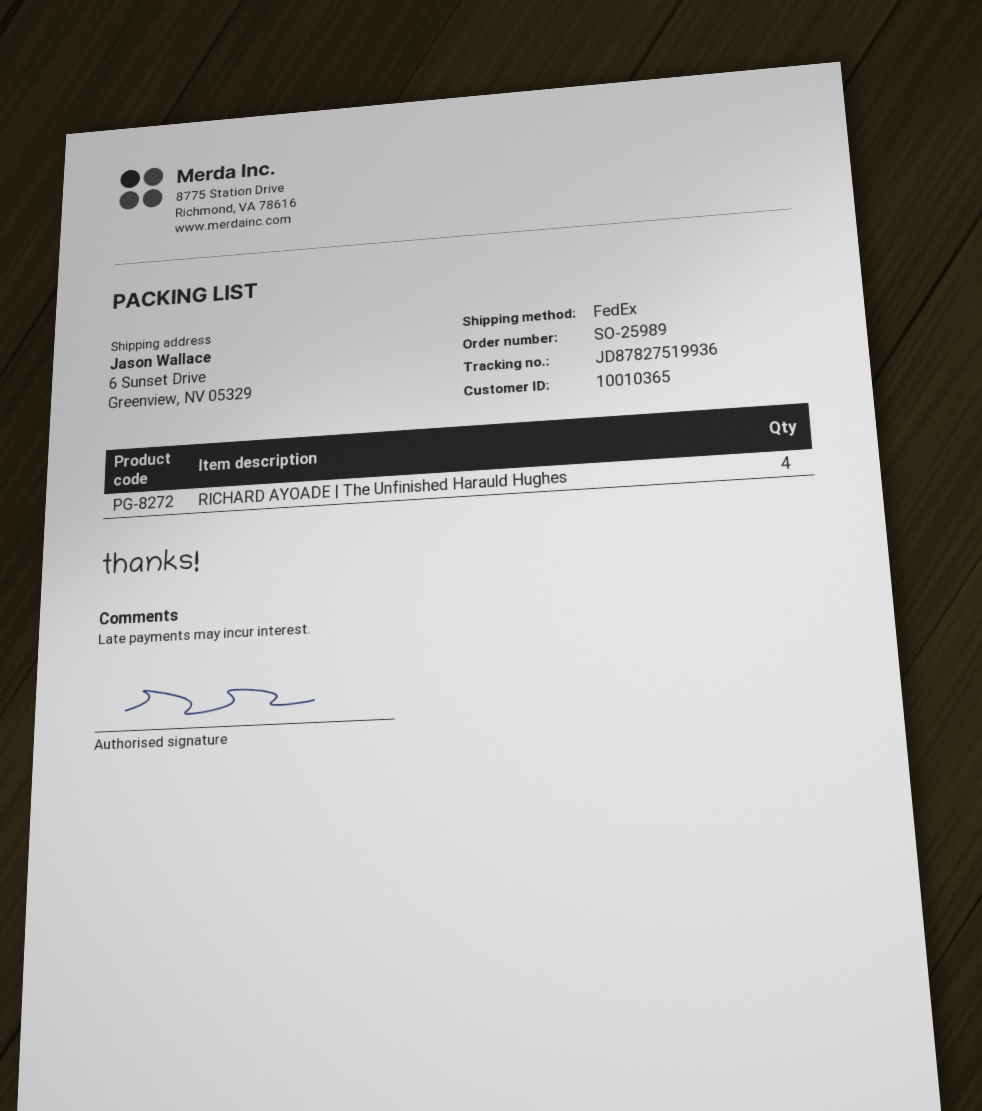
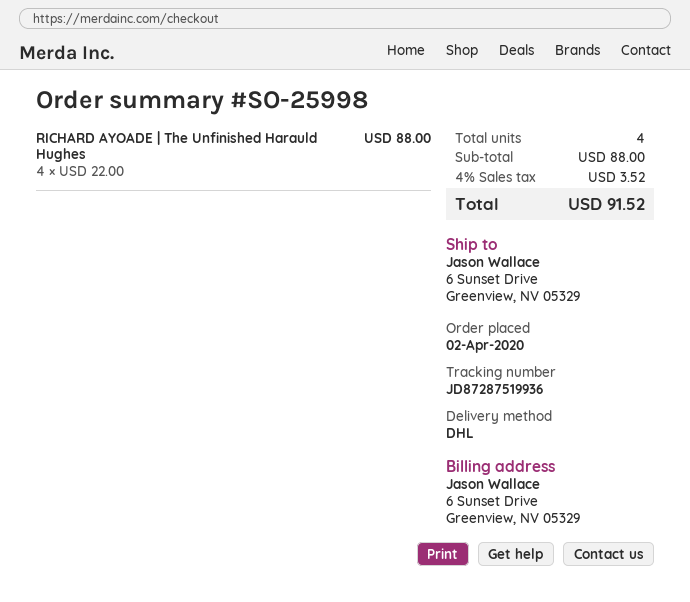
order number: SO-25989 -> SO-25998
shipping method: FedEx -> DHL
tracking number: JD87827519936 -> JD87287519936

